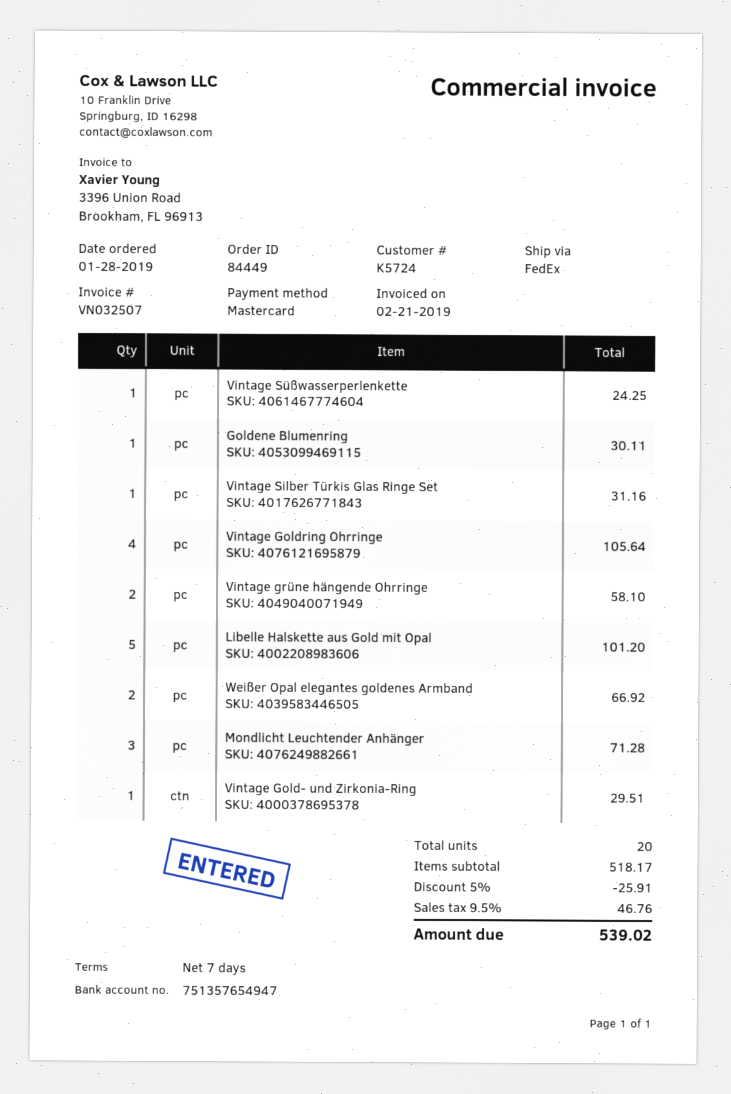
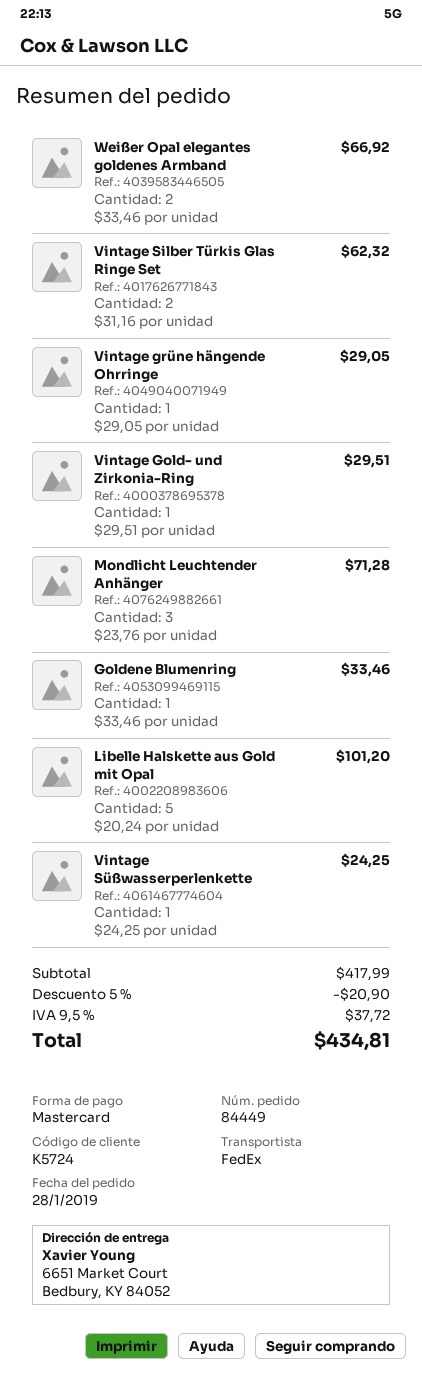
Goldene Blumenring: 1 for 30.11 -> 1 for 33.46
Vintage Silber Türkis Glas Ringe Set: 1 for 31.16 -> 2 for 62.32
Vintage Goldring Ohrringe: 4 for 105.64 -> none
Vintage grüne hängende Ohrringe: 2 for 58.10 -> 1 for 29.05
subtotal: 518.17 -> 417.99
discount: 5% = 25.91 -> 5% = 20.90
tax: 9.5% = 46.76 -> 9.5% = 37.72
total: 539.02 -> 434.81

